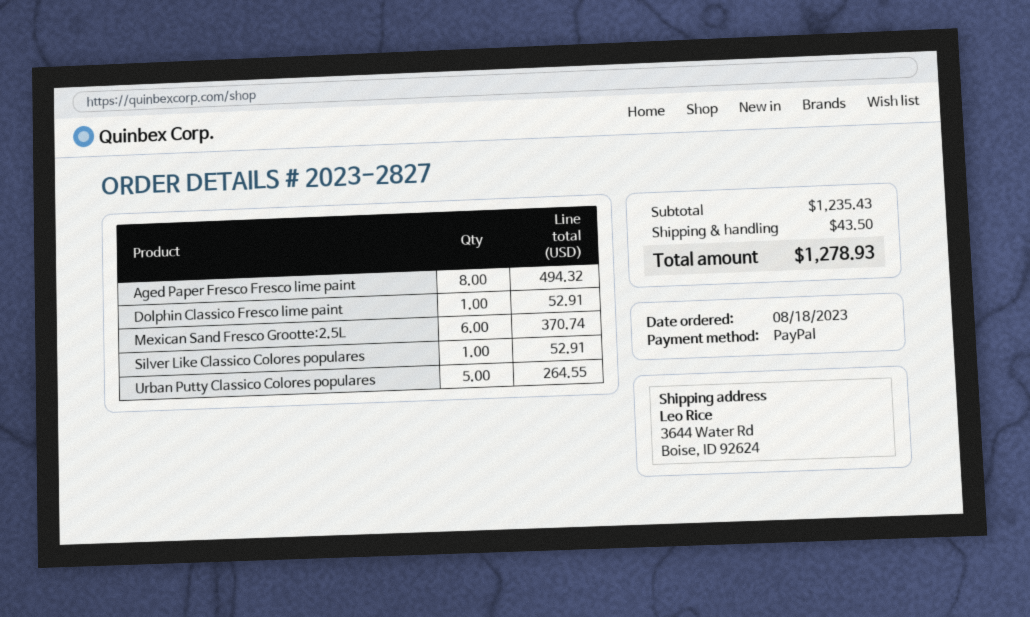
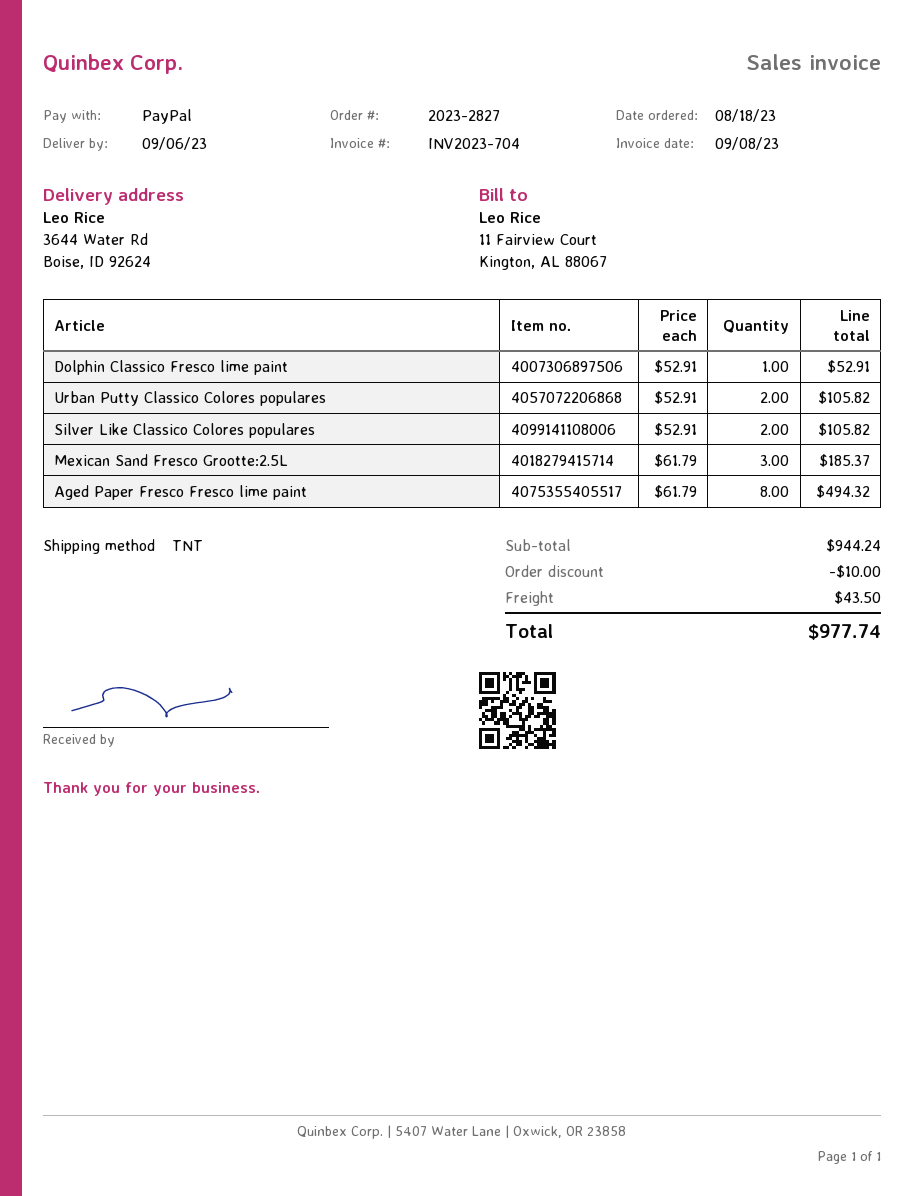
Mexican Sand Fresco Grootte:2.5L: 6 for 370.74 -> 3 for 185.37
Silver Like Classico Colores populares: 1 for 52.91 -> 2 for 105.82
Urban Putty Classico Colores populares: 5 for 264.55 -> 2 for 105.82
subtotal: 1235.43 -> 944.24
discount: none -> 10.00
total: 1278.93 -> 977.74

